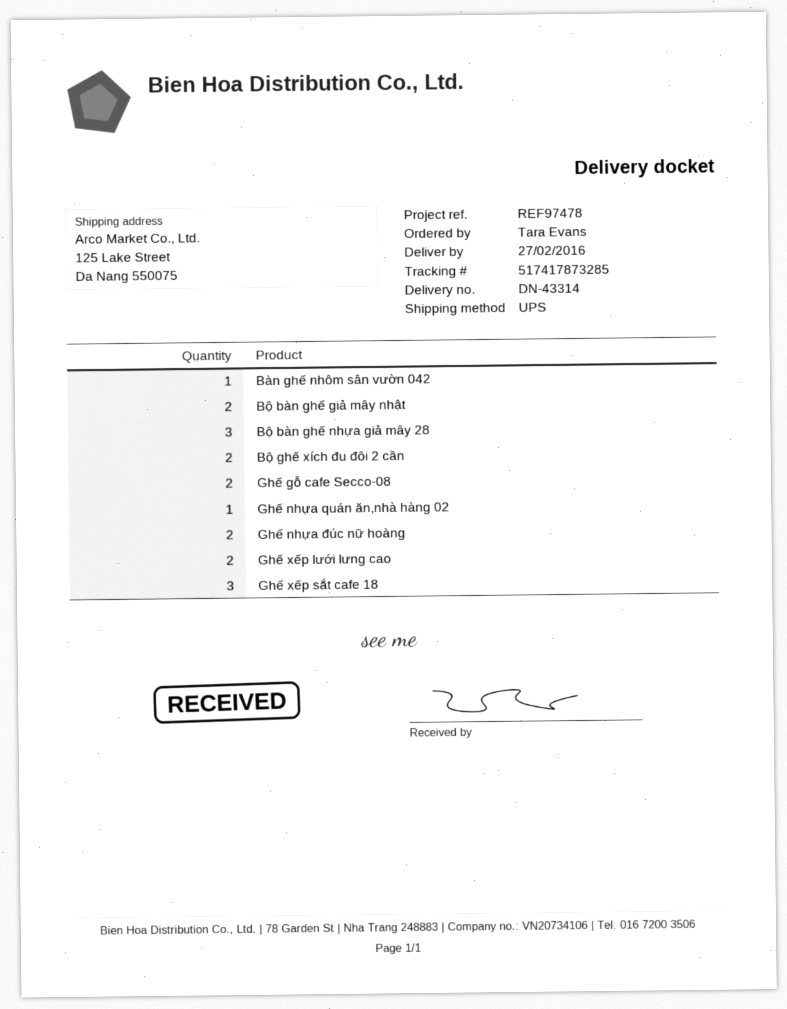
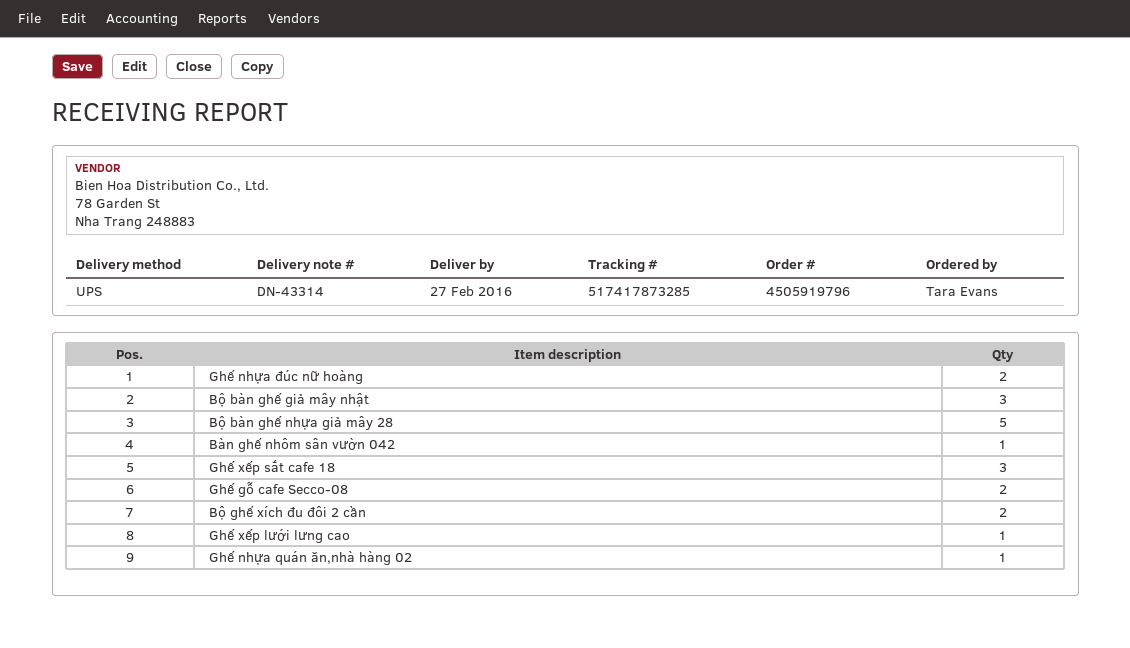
Bộ bàn ghế giả mây nhật: 2 -> 3
Bộ bàn ghế nhựa giả mây 28: 3 -> 5
Ghế xếp lưới lưng cao: 2 -> 1

